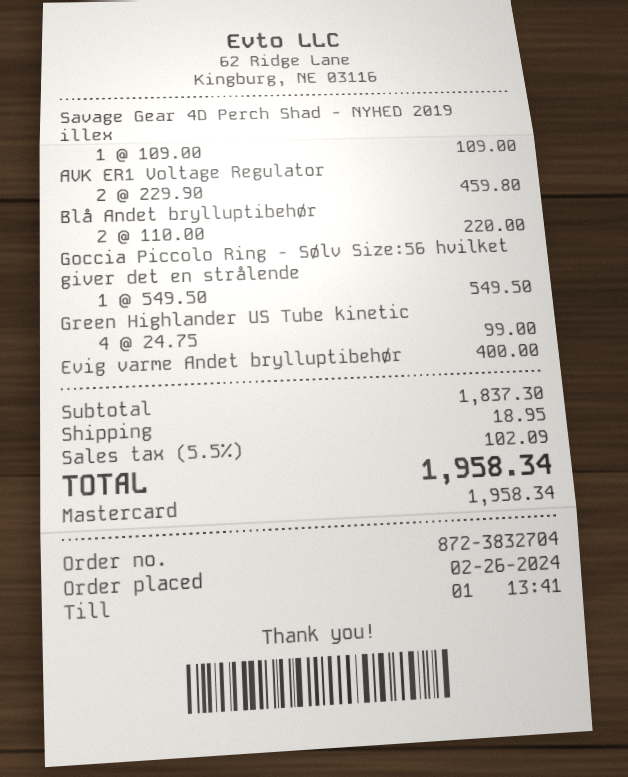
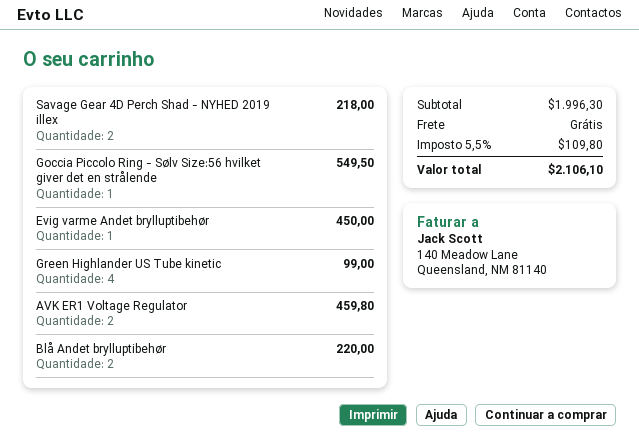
Savage Gear 4D Perch Shad - NYHED 2019 illex: 1 for 109.00 -> 2 for 218.00
Evig varme Andet brylluptibehør: 1 for 400.00 -> 1 for 450.00
subtotal: 1837.30 -> 1996.30
shipping: 18.95 -> 0.00
tax: 5.5% = 102.09 -> 5.5% = 109.80
total: 1958.34 -> 2106.10

